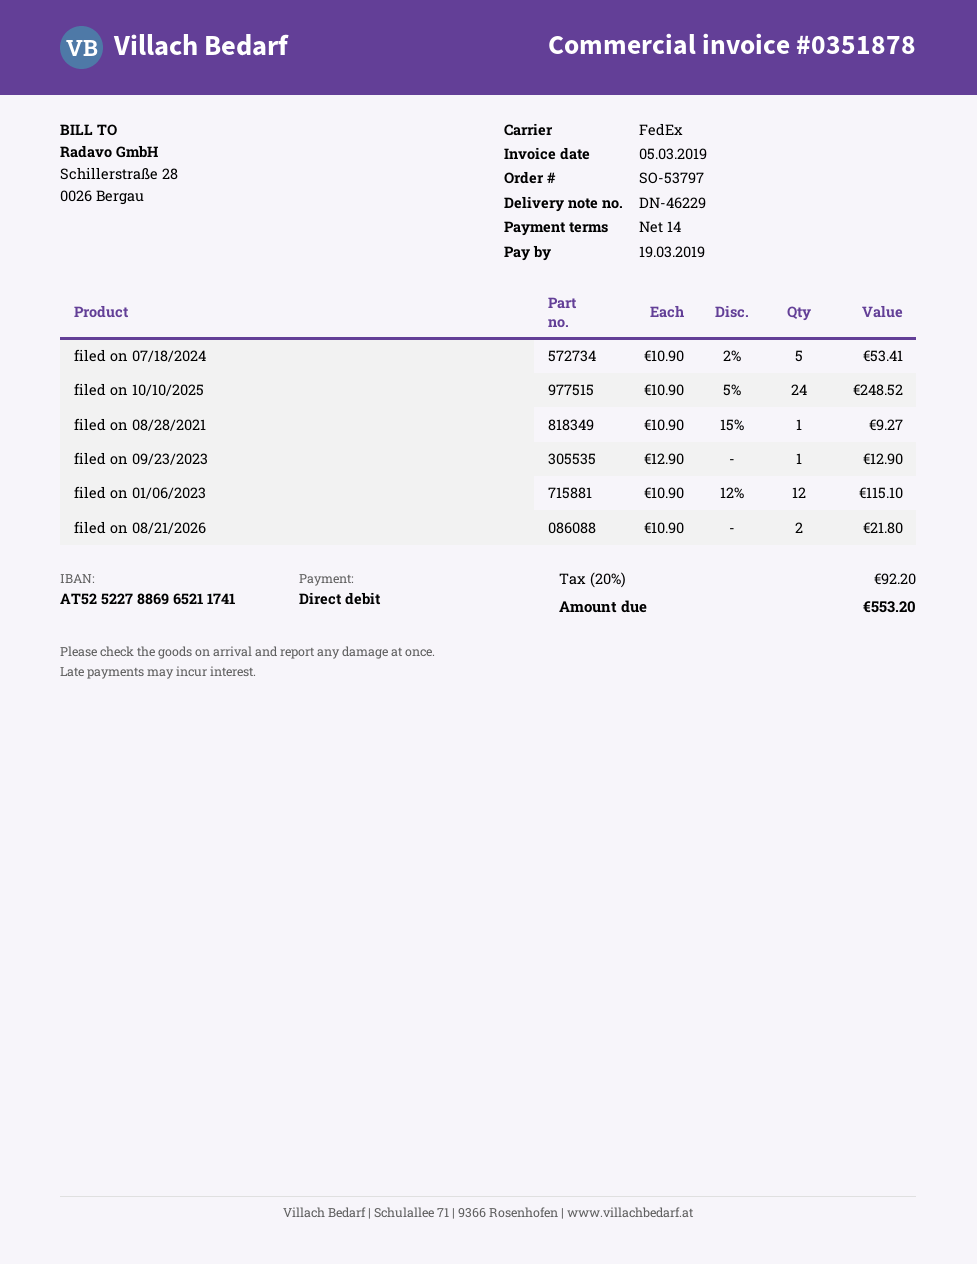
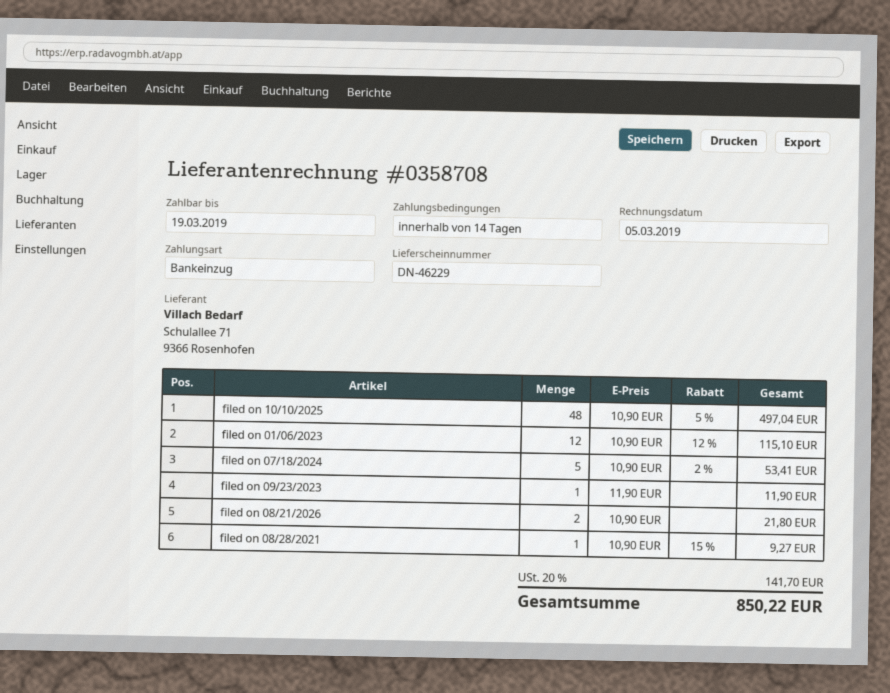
invoice number: 0351878 -> 0358708
filed on 10/10/2025: 24 x 10.90 - 5% = 248.52 -> 48 x 10.90 - 5% = 497.04
filed on 09/23/2023: 1 x 12.90 = 12.90 -> 1 x 11.90 = 11.90
tax: 20% = 92.20 -> 20% = 141.70
total: 553.20 -> 850.22

